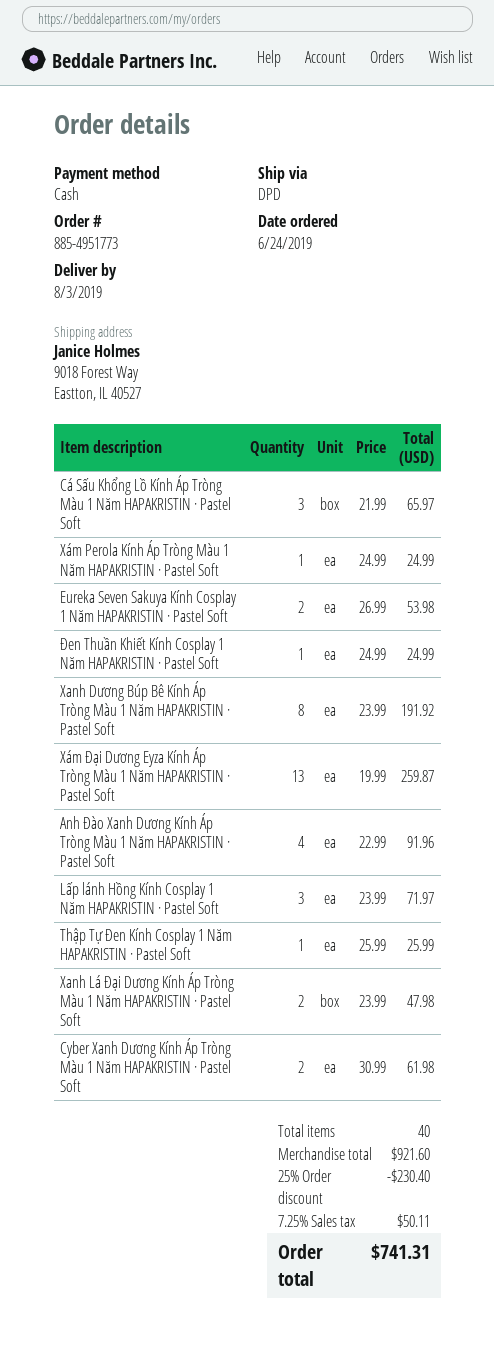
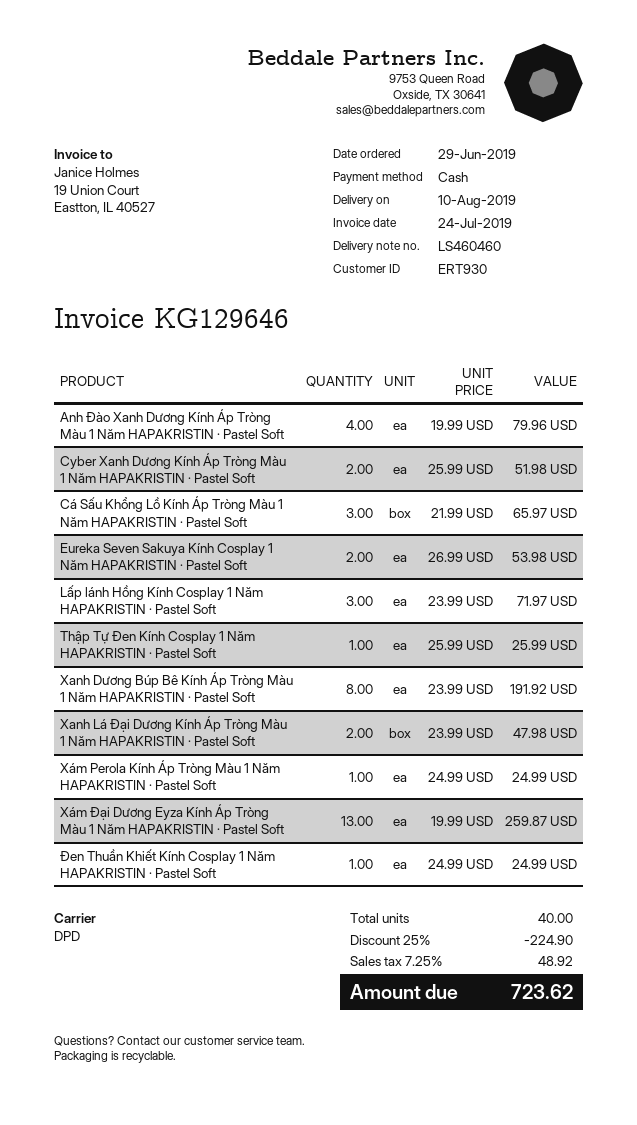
order date: 2019-06-24 -> 2019-06-29
delivery date: 2019-08-03 -> 2019-08-10
Anh Đào Xanh Dương Kính Áp Tròng Màu 1 Năm HAPAKRISTIN · Pastel Soft: 4 x 22.99 = 91.96 -> 4 x 19.99 = 79.96
Cyber Xanh Dương Kính Áp Tròng Màu 1 Năm HAPAKRISTIN · Pastel Soft: 2 x 30.99 = 61.98 -> 2 x 25.99 = 51.98
discount: 25% = 230.40 -> 25% = 224.90
tax: 7.25% = 50.11 -> 7.25% = 48.92
total: 741.31 -> 723.62

